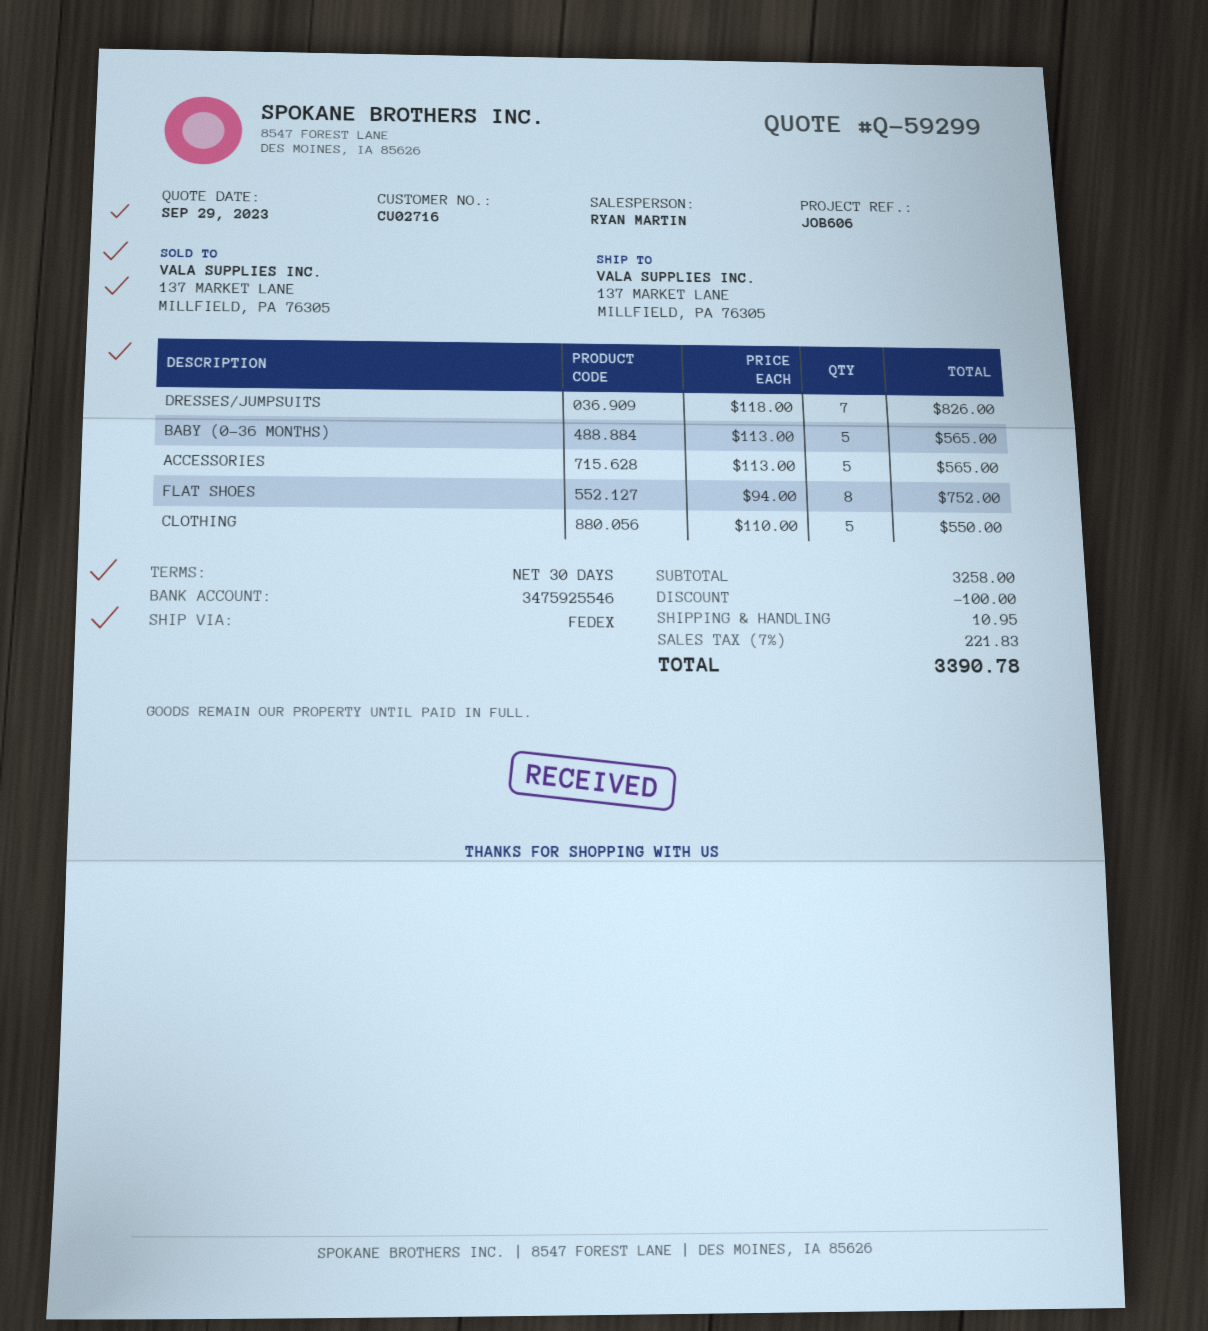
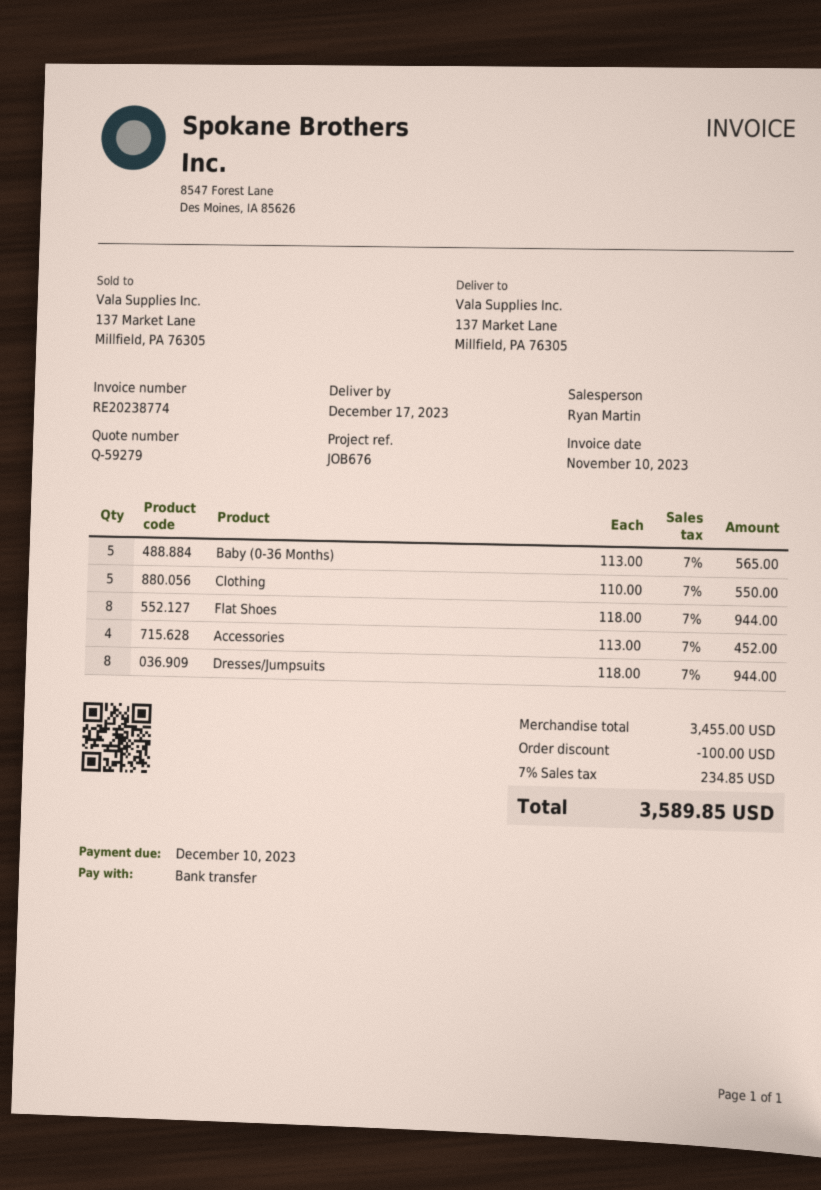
quote number: Q-59299 -> Q-59279
reference: JOB606 -> JOB676
DRESSES/JUMPSUITS: 7 x 118.00 = 826.00 -> 8 x 118.00 = 944.00
ACCESSORIES: 5 x 113.00 = 565.00 -> 4 x 113.00 = 452.00
FLAT SHOES: 8 x 94.00 = 752.00 -> 8 x 118.00 = 944.00
subtotal: 3258.00 -> 3455.00
shipping: 10.95 -> none
tax: 7% = 221.83 -> 7% = 234.85
total: 3390.78 -> 3589.85

